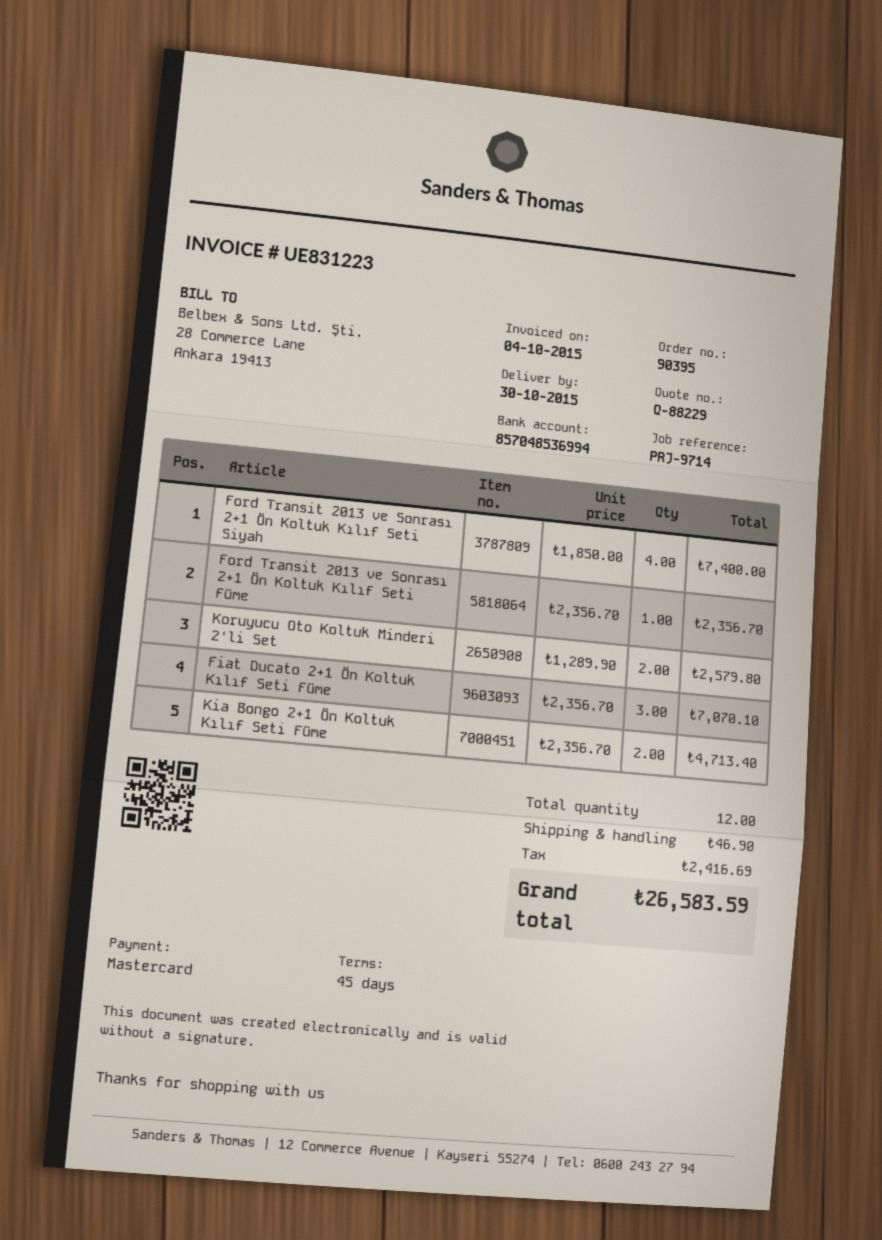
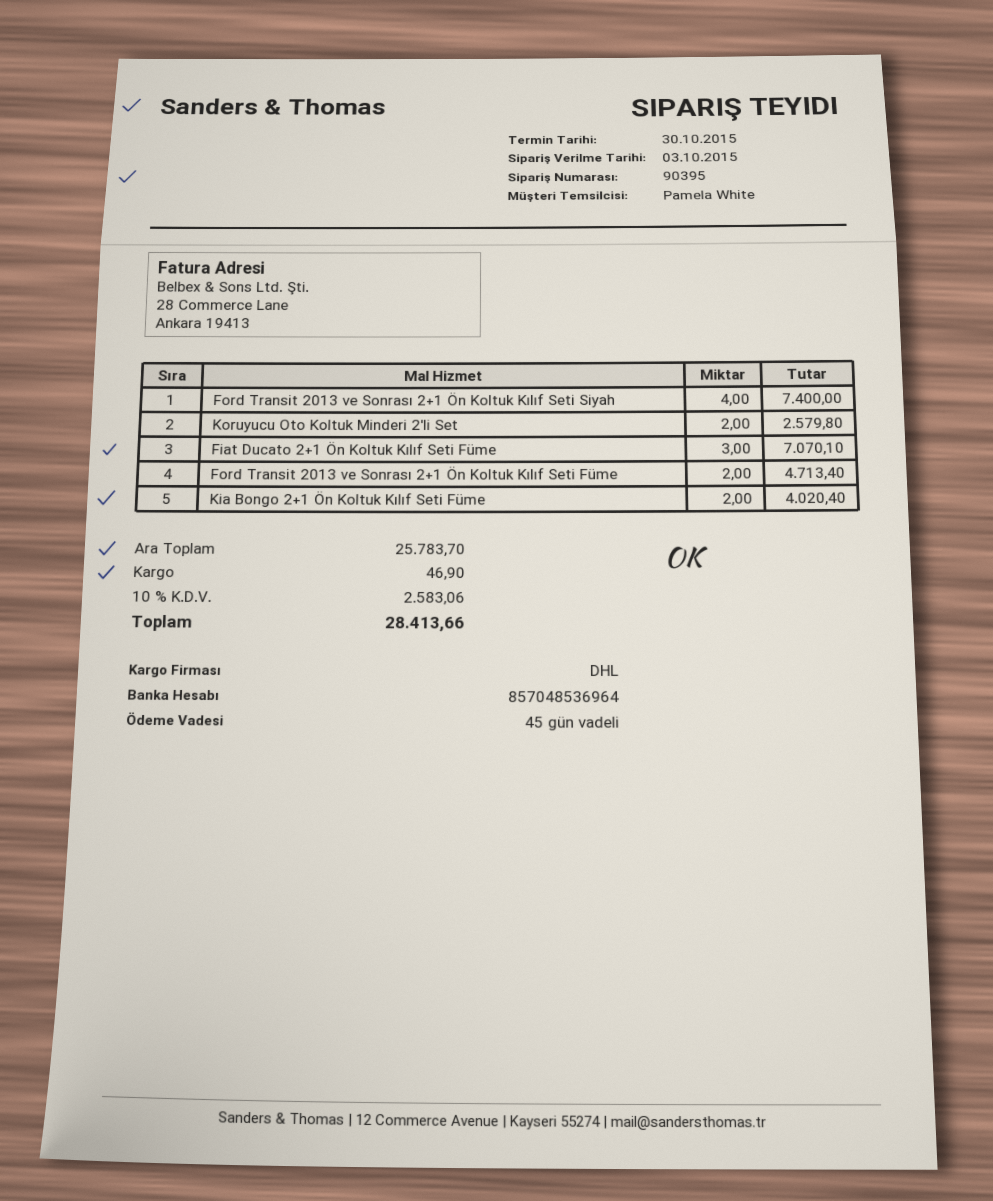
bank account: 857048536994 -> 857048536964
Ford Transit 2013 ve Sonrası 2+1 Ön Koltuk Kılıf Seti Füme: 1 for 2356.70 -> 2 for 4713.40
Kia Bongo 2+1 Ön Koltuk Kılıf Seti Füme: 2 for 4713.40 -> 2 for 4020.40
tax: 2416.69 -> 2583.06
total: 26583.59 -> 28413.66

